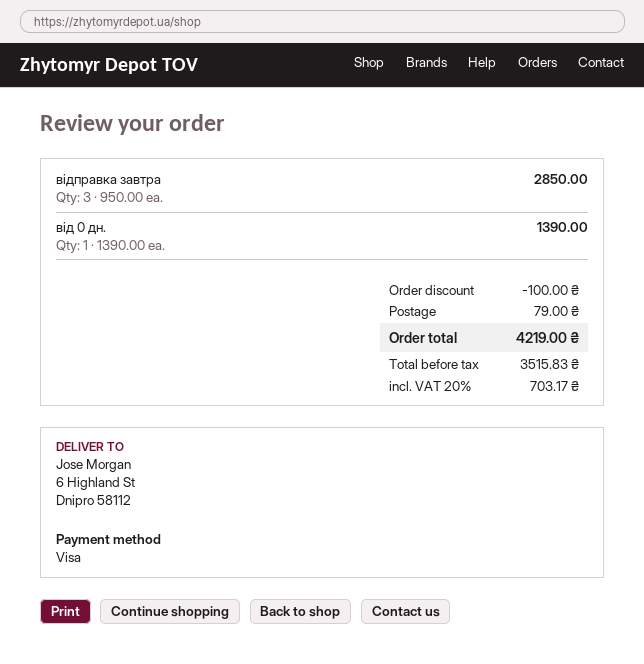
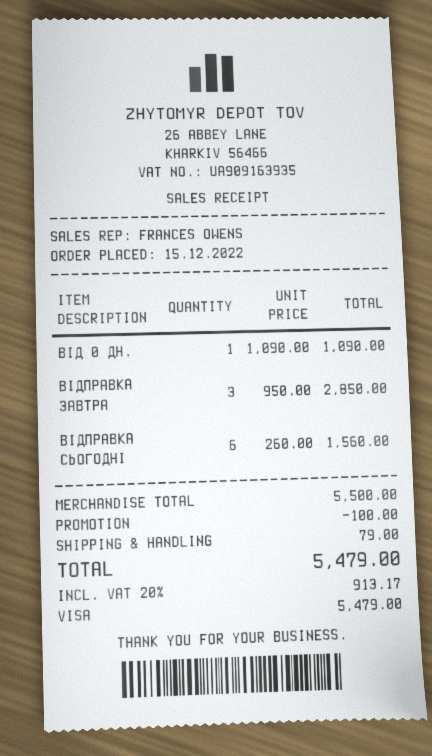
від 0 дн.: 1 x 1390.00 = 1390.00 -> 1 x 1090.00 = 1090.00
ВІДПРАВКА СЬОГОДНІ: none -> 6 x 260.00 = 1560.00
tax: 20% = 703.17 -> 20% = 913.17
total: 4219.00 -> 5479.00

